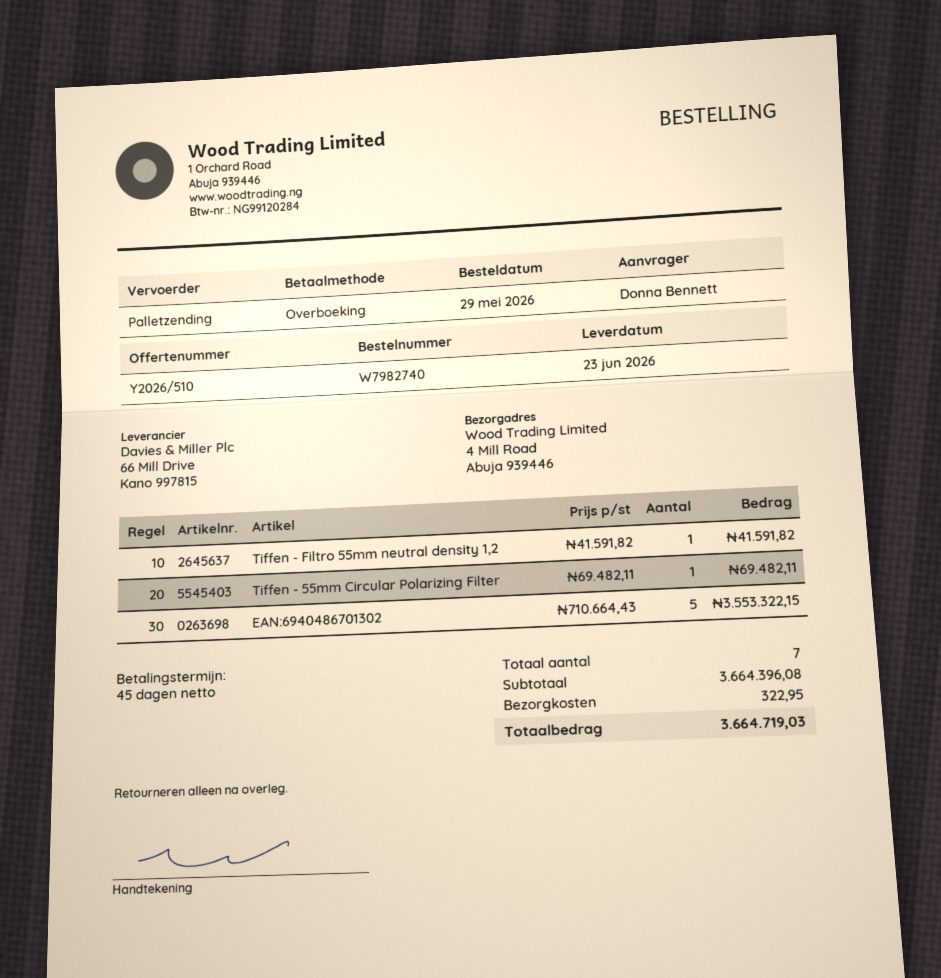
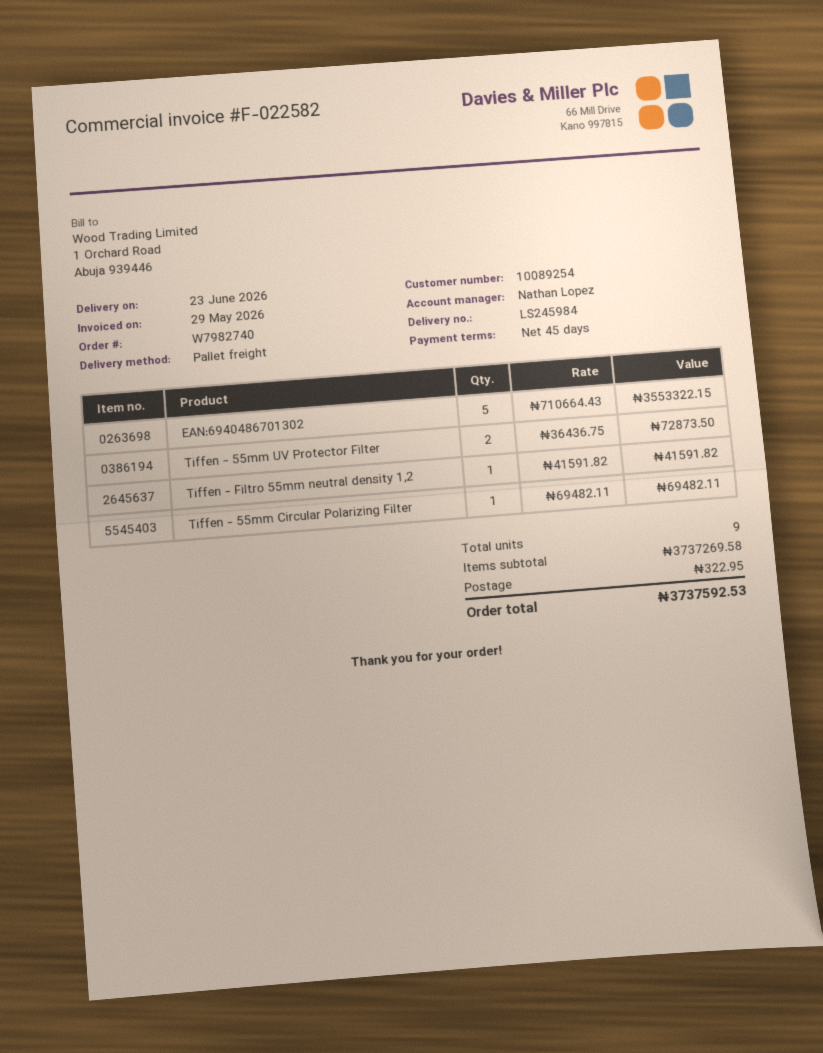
Tiffen - 55mm UV Protector Filter: none -> 2 x 36436.75 = 72873.50
total quantity: 7 -> 9
subtotal: 3664396.08 -> 3737269.58
total: 3664719.03 -> 3737592.53

